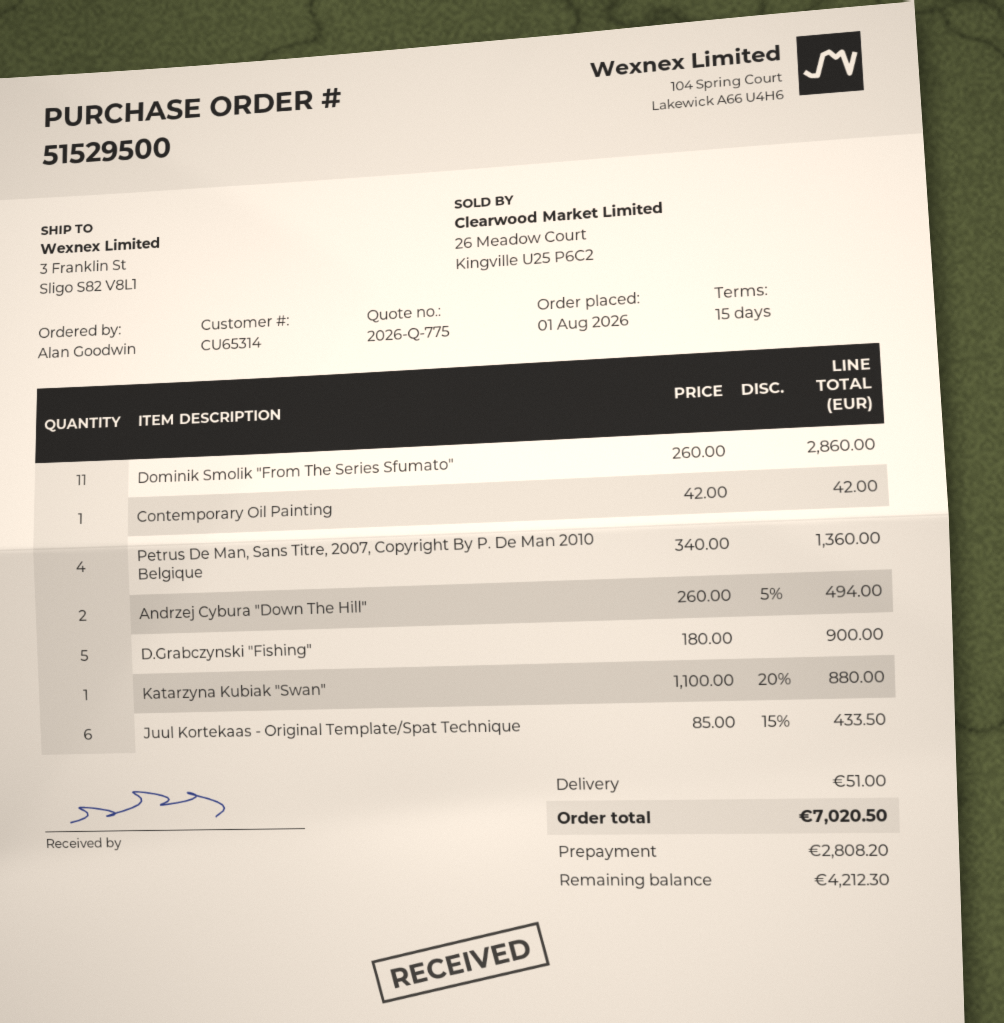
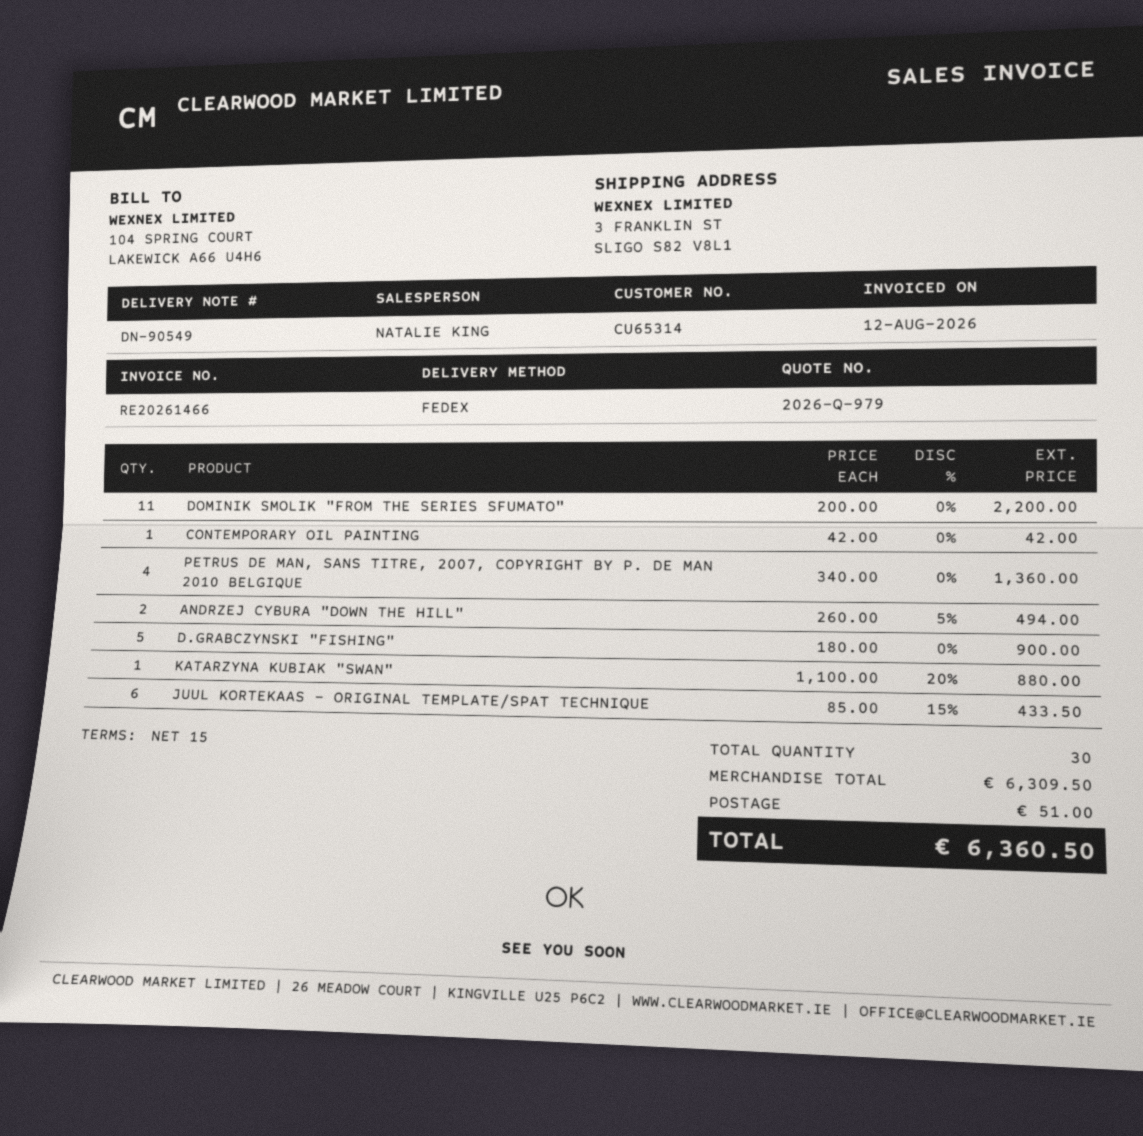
quote number: 2026-Q-775 -> 2026-Q-979
Dominik Smolik "From The Series Sfumato": 11 x 260.00 = 2860.00 -> 11 x 200.00 = 2200.00
total: 7020.50 -> 6360.50

